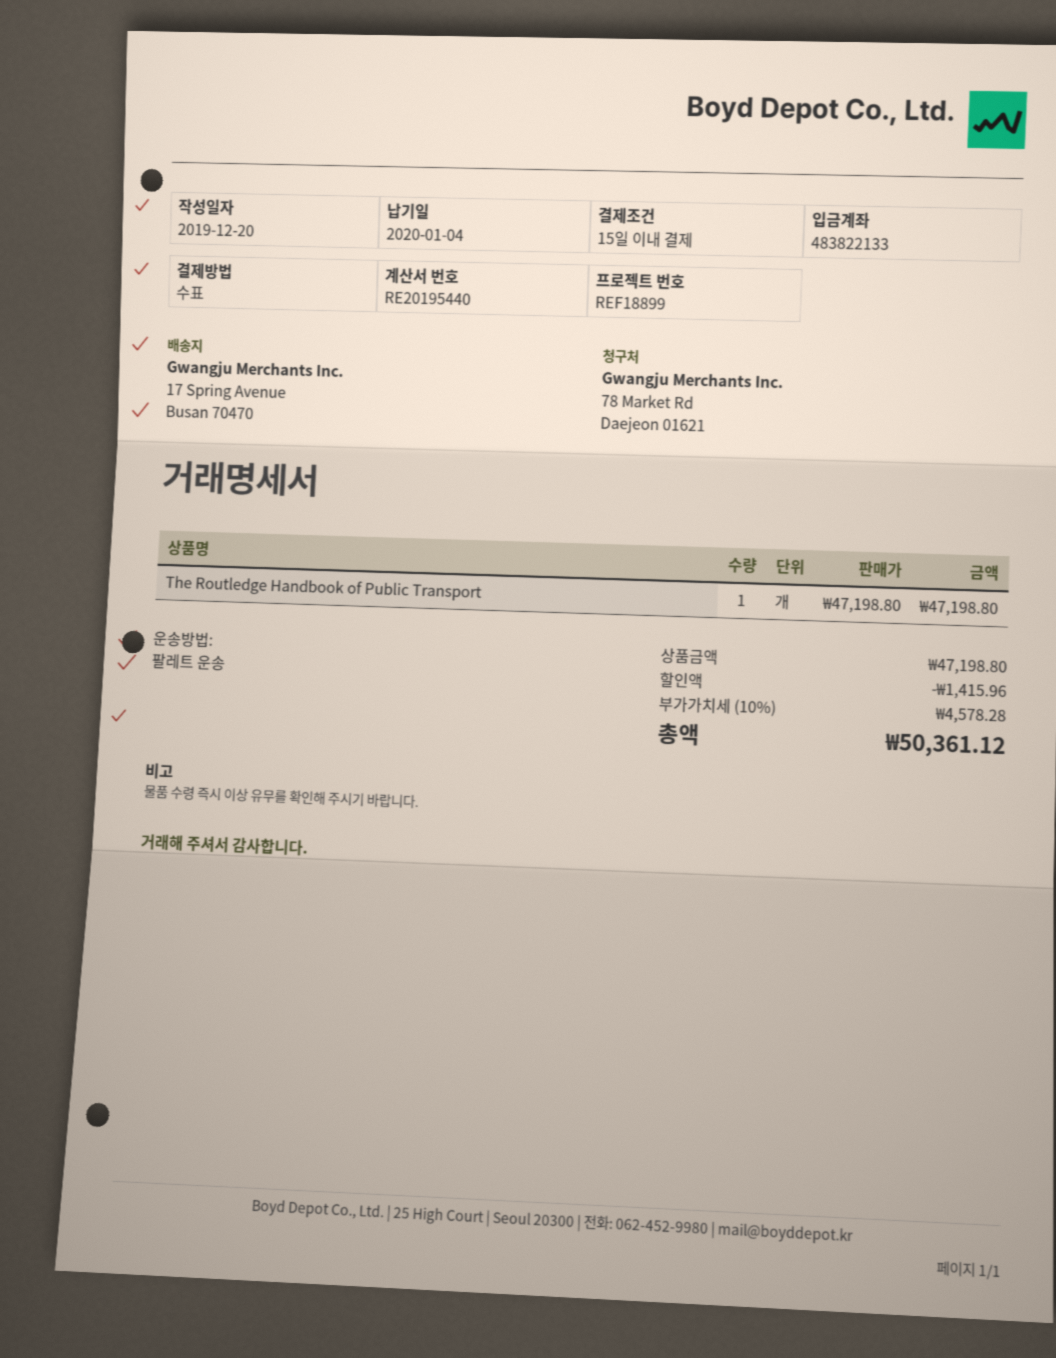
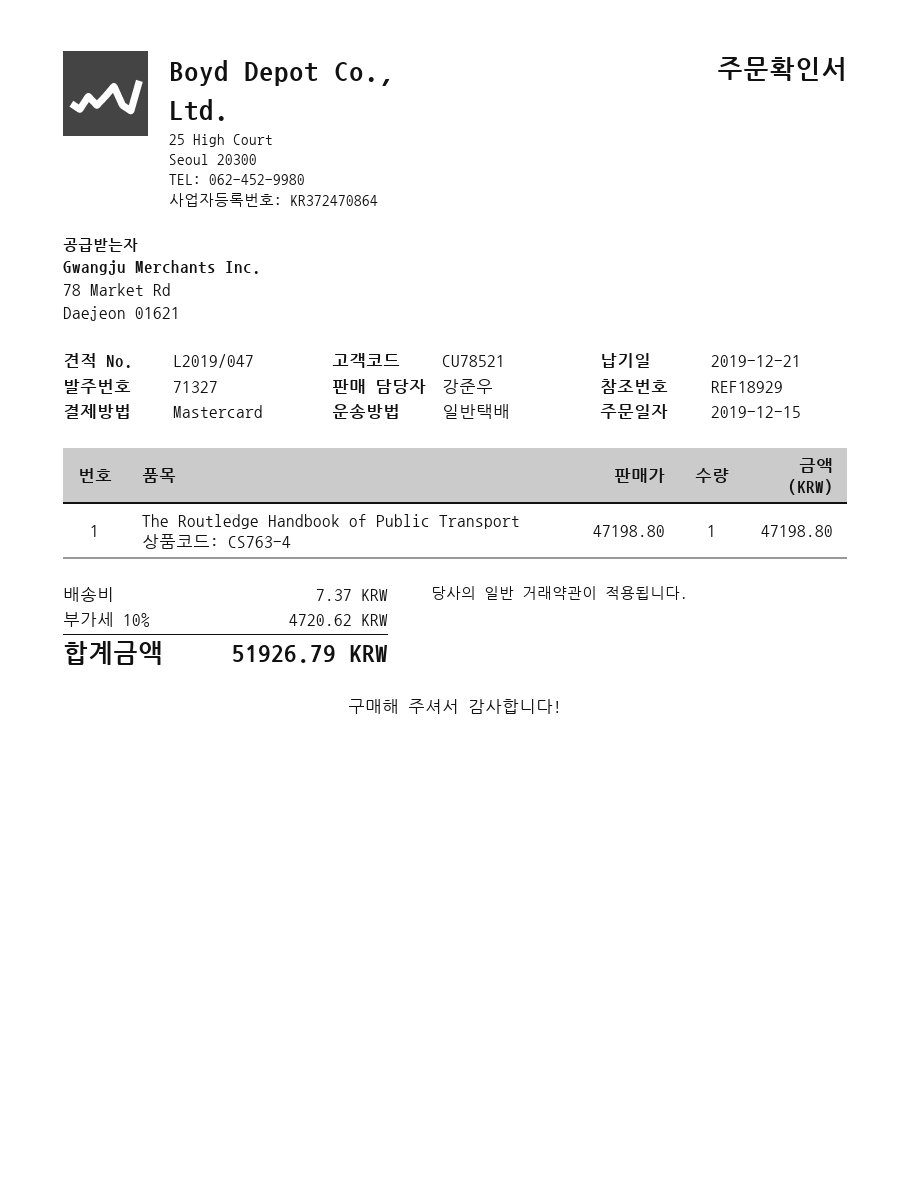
delivery date: 2020-01-04 -> 2019-12-21
reference: REF18899 -> REF18929
payment method: cheque -> Mastercard
shipping method: pallet freight -> standard
discount: 1415.96 -> none
shipping: none -> 7.37
tax: 10% = 4578.28 -> 10% = 4720.62
total: 50361.12 -> 51926.79

